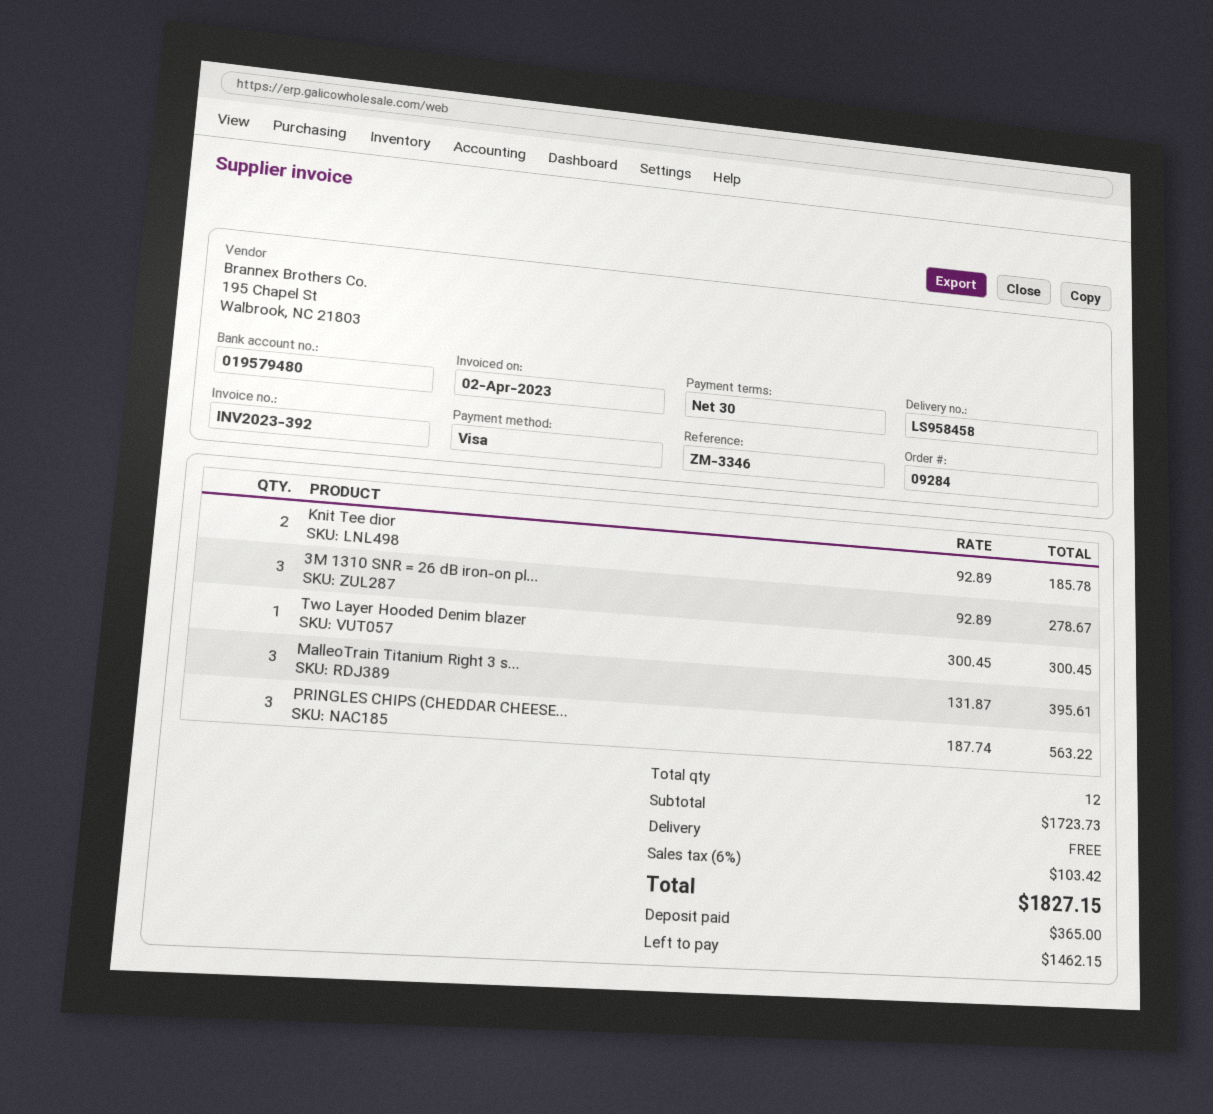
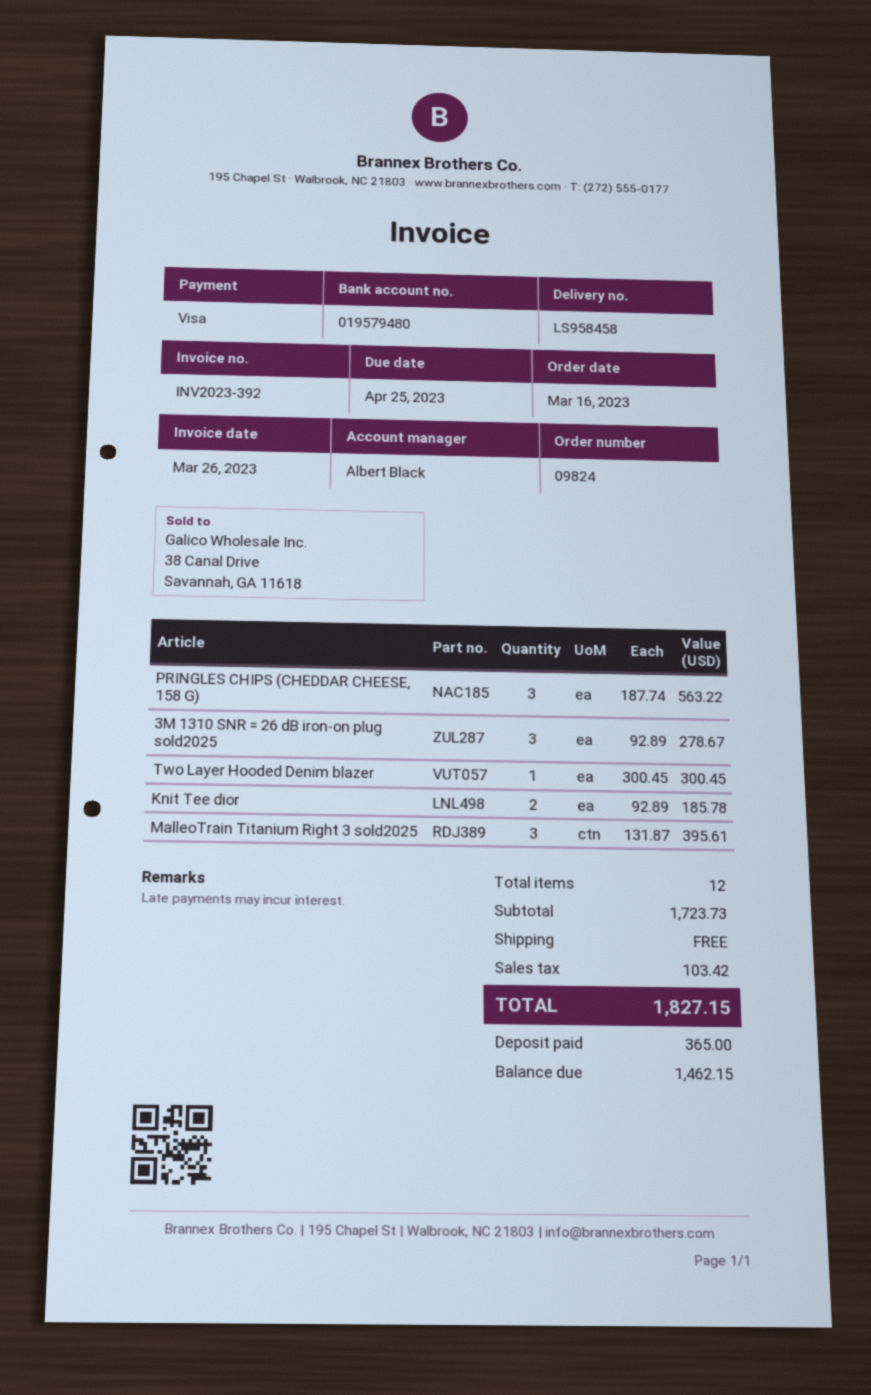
order number: 09284 -> 09824
invoice date: 2023-04-02 -> 2023-03-26

